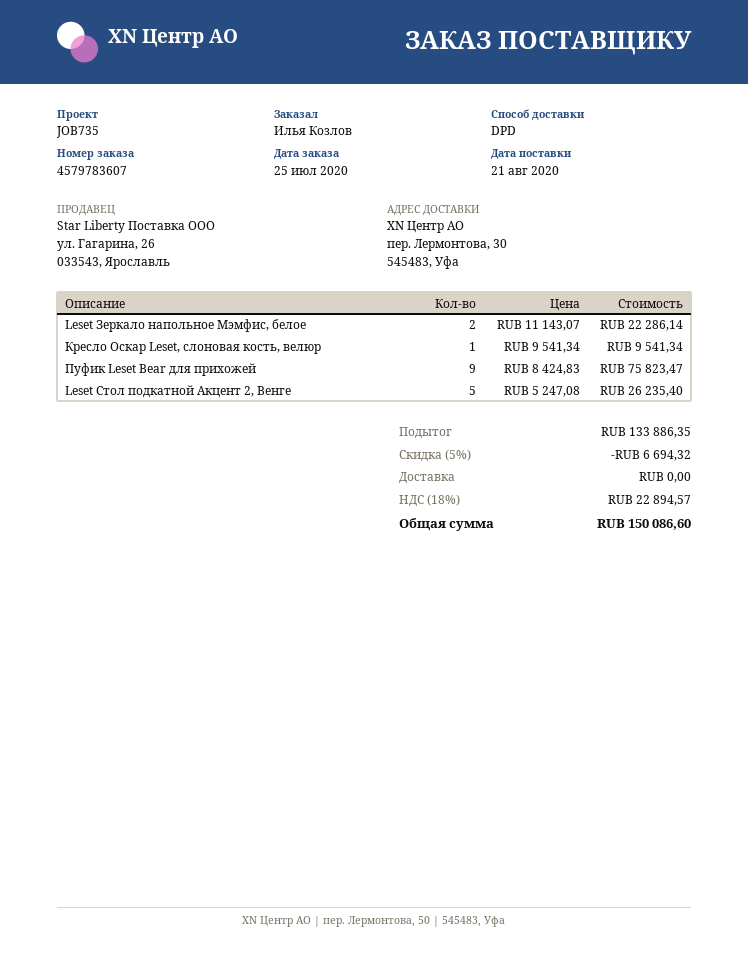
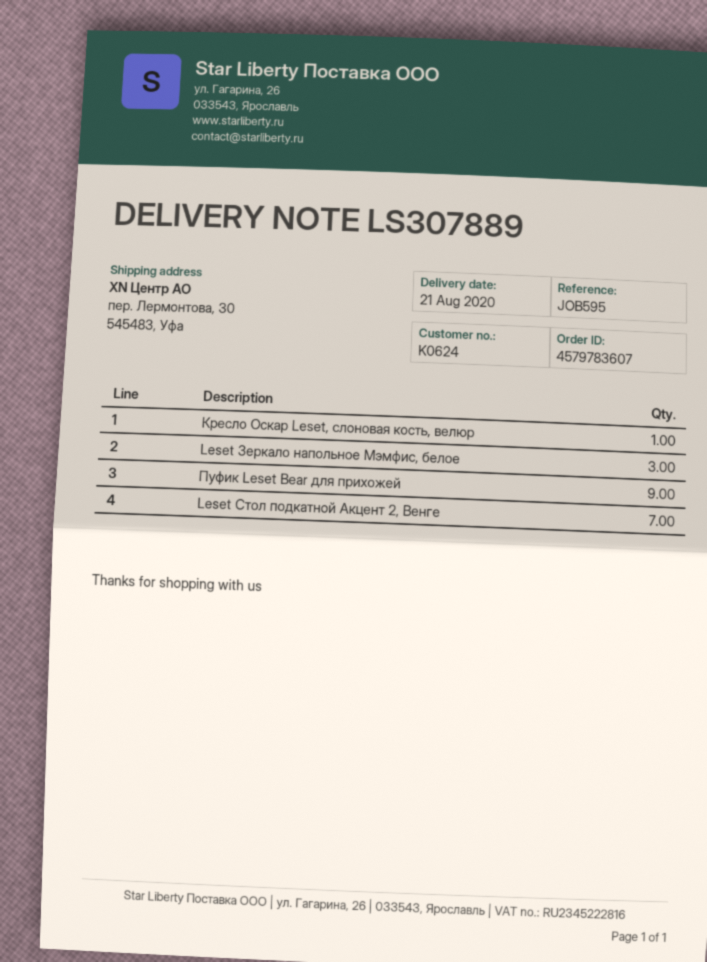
reference: JOB735 -> JOB595
Leset Зеркало напольное Мэмфис, белое: 2 -> 3
Leset Стол подкатной Акцент 2, Венге: 5 -> 7

